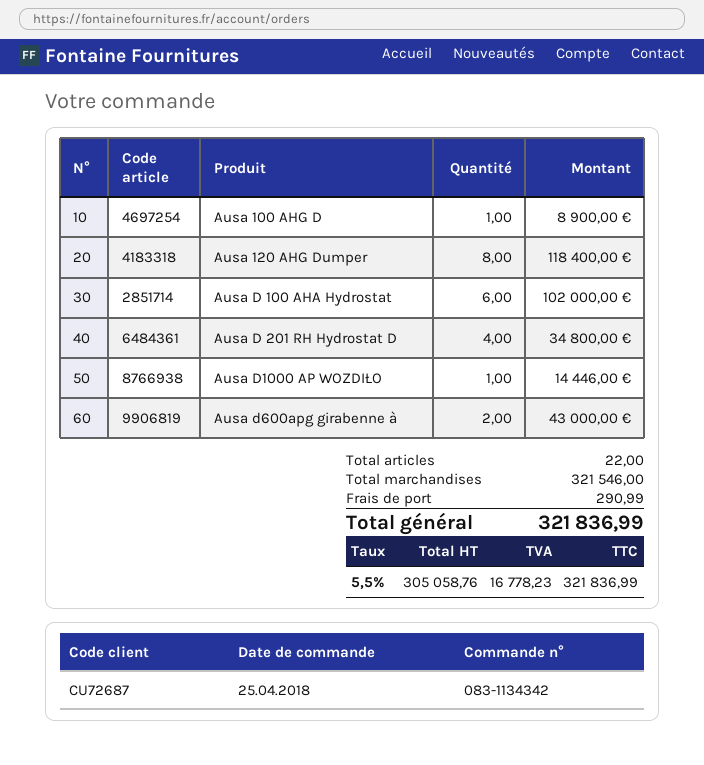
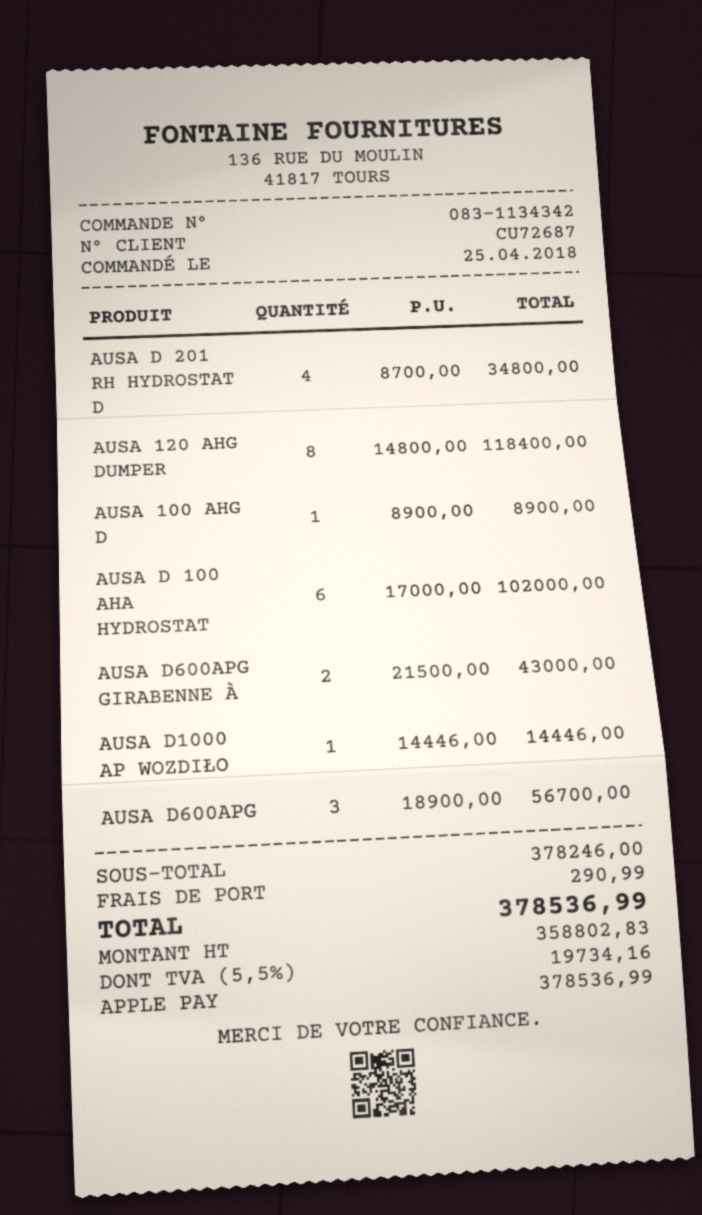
AUSA D600APG: none -> 3 for 56700.00
subtotal: 321546.00 -> 378246.00
net: 305058.76 -> 358802.83
tax: 5.5% = 16778.23 -> 5.5% = 19734.16
total: 321836.99 -> 378536.99

